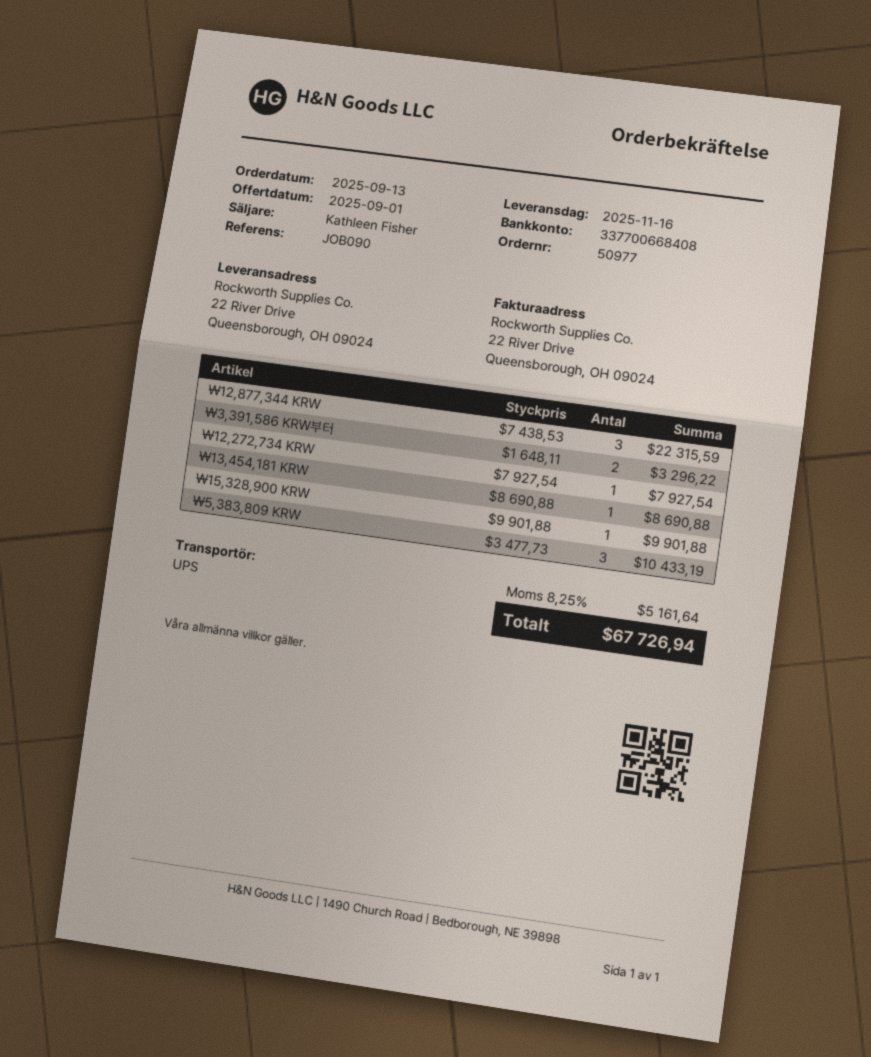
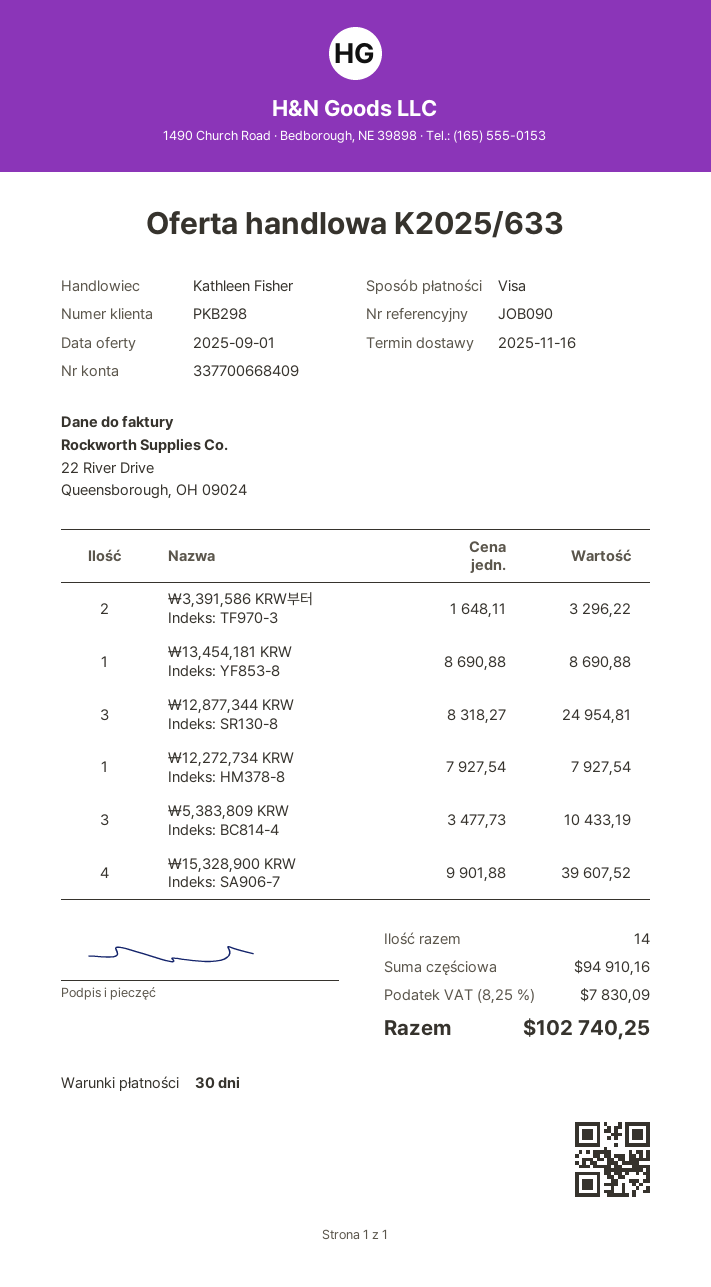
bank account: 337700668408 -> 337700668409
₩12,877,344 KRW: 3 x 7438.53 = 22315.59 -> 3 x 8318.27 = 24954.81
₩15,328,900 KRW: 1 x 9901.88 = 9901.88 -> 4 x 9901.88 = 39607.52
tax: 8.25% = 5161.64 -> 8.25% = 7830.09
total: 67726.94 -> 102740.25

